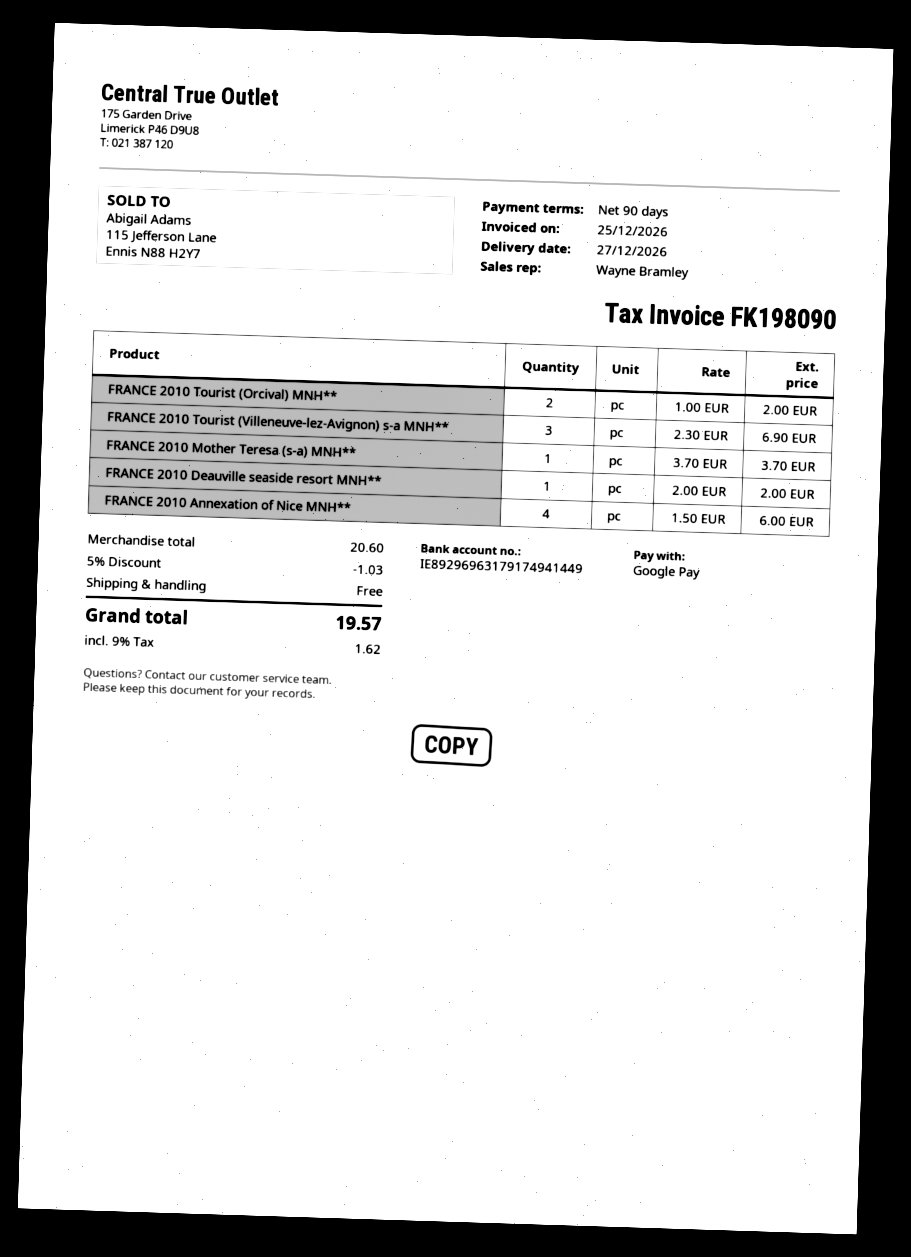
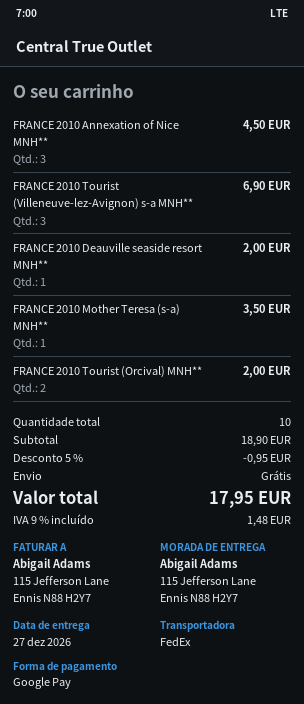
FRANCE 2010 Mother Teresa (s-a) MNH**: 1 for 3.70 -> 1 for 3.50
FRANCE 2010 Annexation of Nice MNH**: 4 for 6.00 -> 3 for 4.50
subtotal: 20.60 -> 18.90
discount: 5% = 1.03 -> 5% = 0.95
tax: 9% = 1.62 -> 9% = 1.48
total: 19.57 -> 17.95

